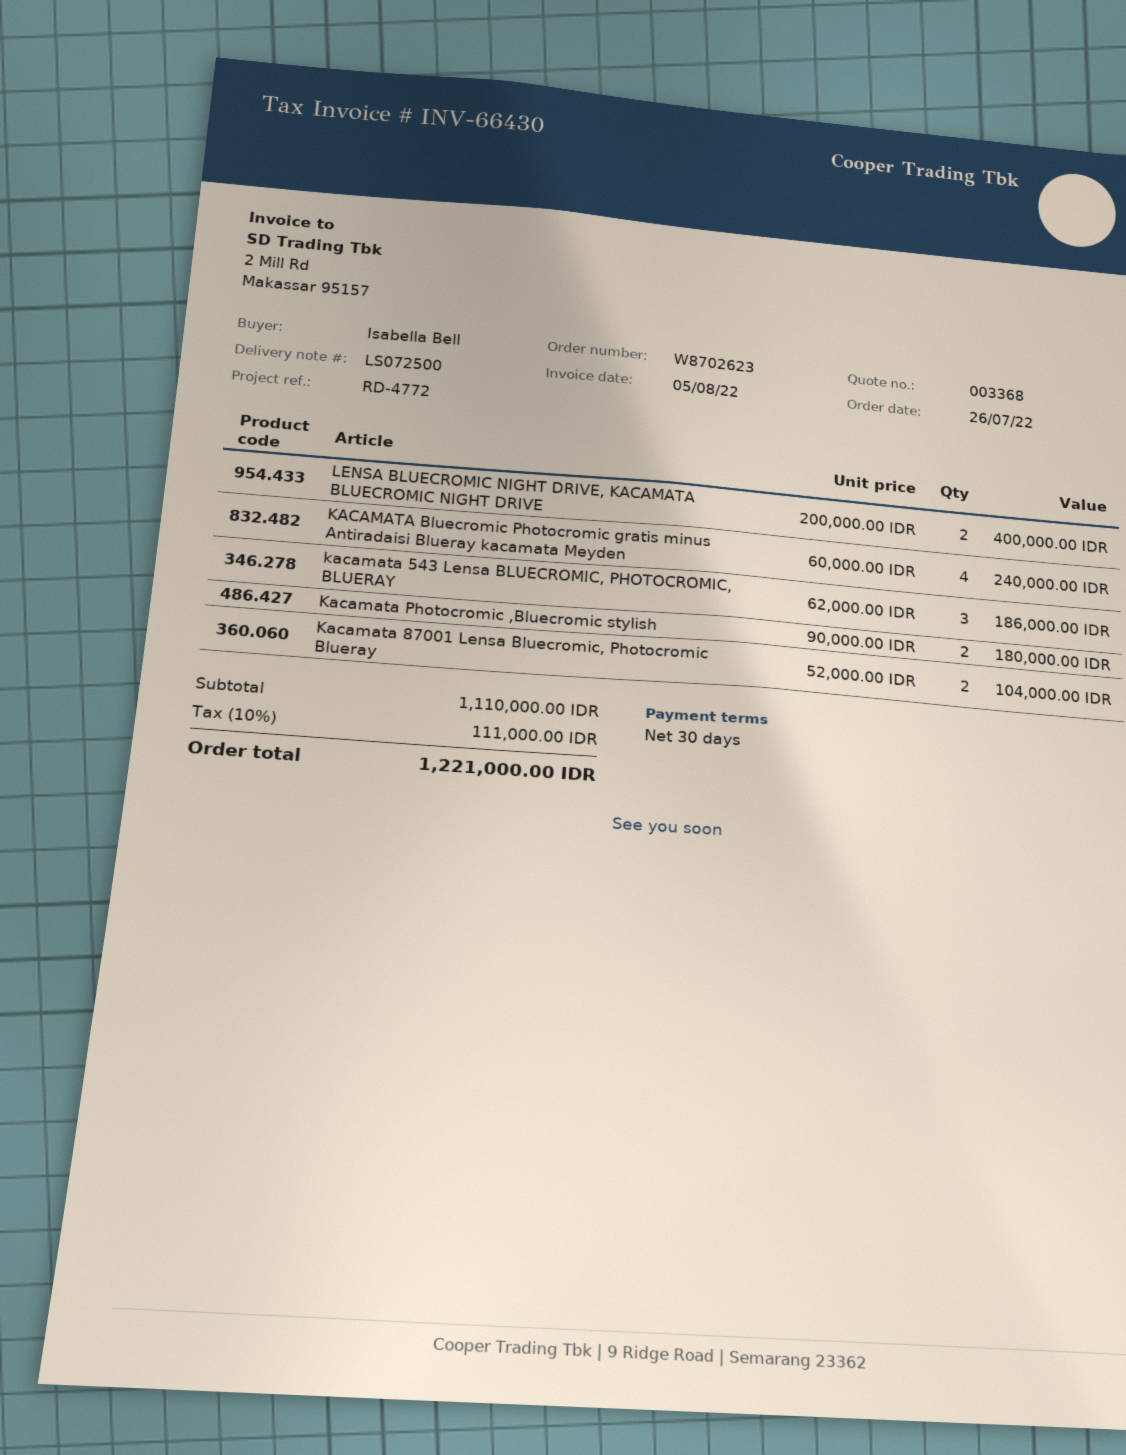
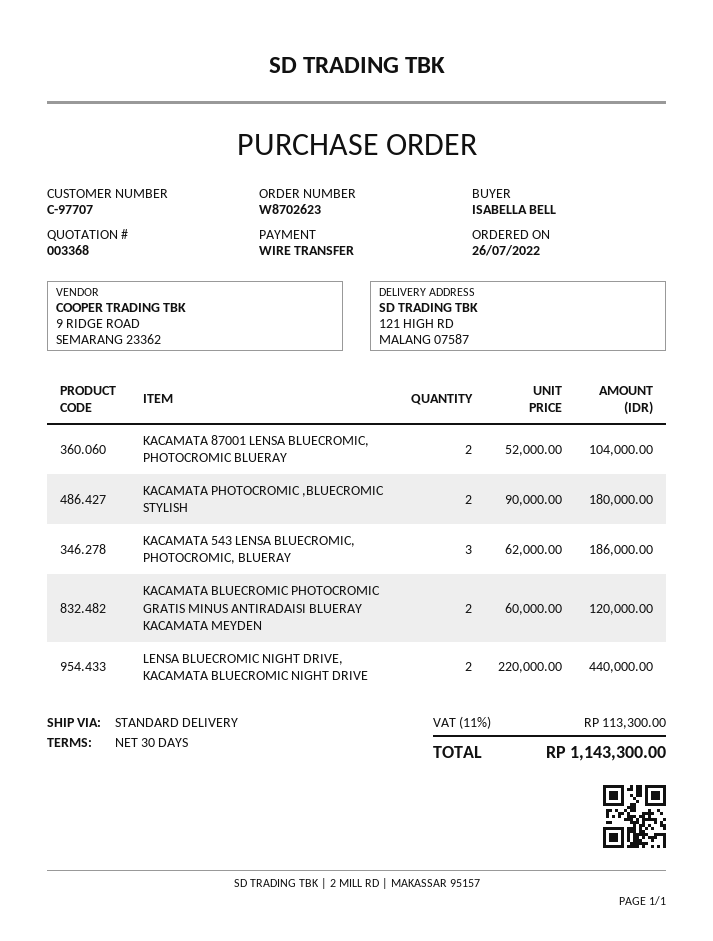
LENSA BLUECROMIC NIGHT DRIVE, KACAMATA BLUECROMIC NIGHT DRIVE: 2 x 200000.00 = 400000.00 -> 2 x 220000.00 = 440000.00
KACAMATA Bluecromic Photocromic gratis minus Antiradaisi Blueray kacamata Meyden: 4 x 60000.00 = 240000.00 -> 2 x 60000.00 = 120000.00
tax: 10% = 111000.00 -> 11% = 113300.00
total: 1221000.00 -> 1143300.00

